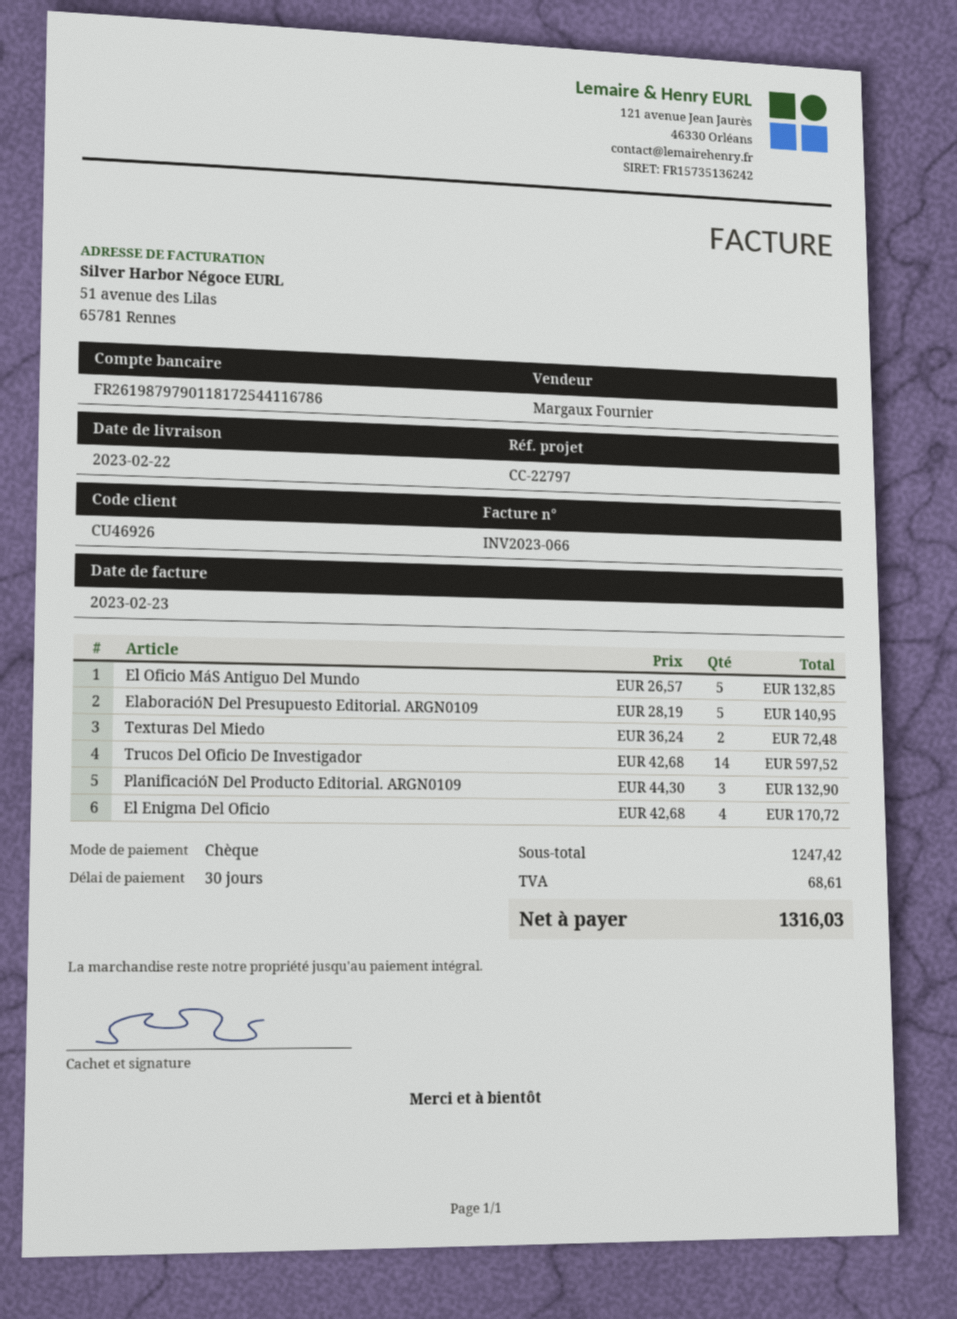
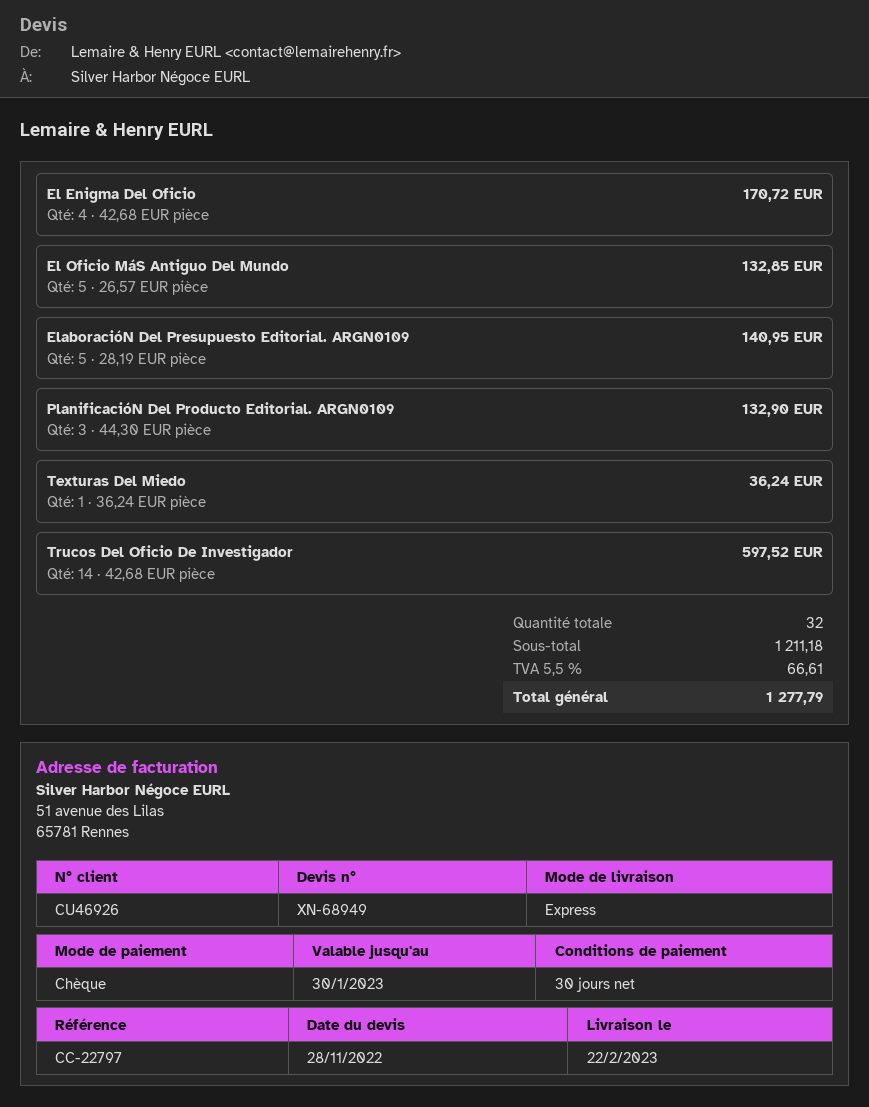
Texturas Del Miedo: 2 x 36.24 = 72.48 -> 1 x 36.24 = 36.24
subtotal: 1247.42 -> 1211.18
tax: 68.61 -> 66.61
total: 1316.03 -> 1277.79

